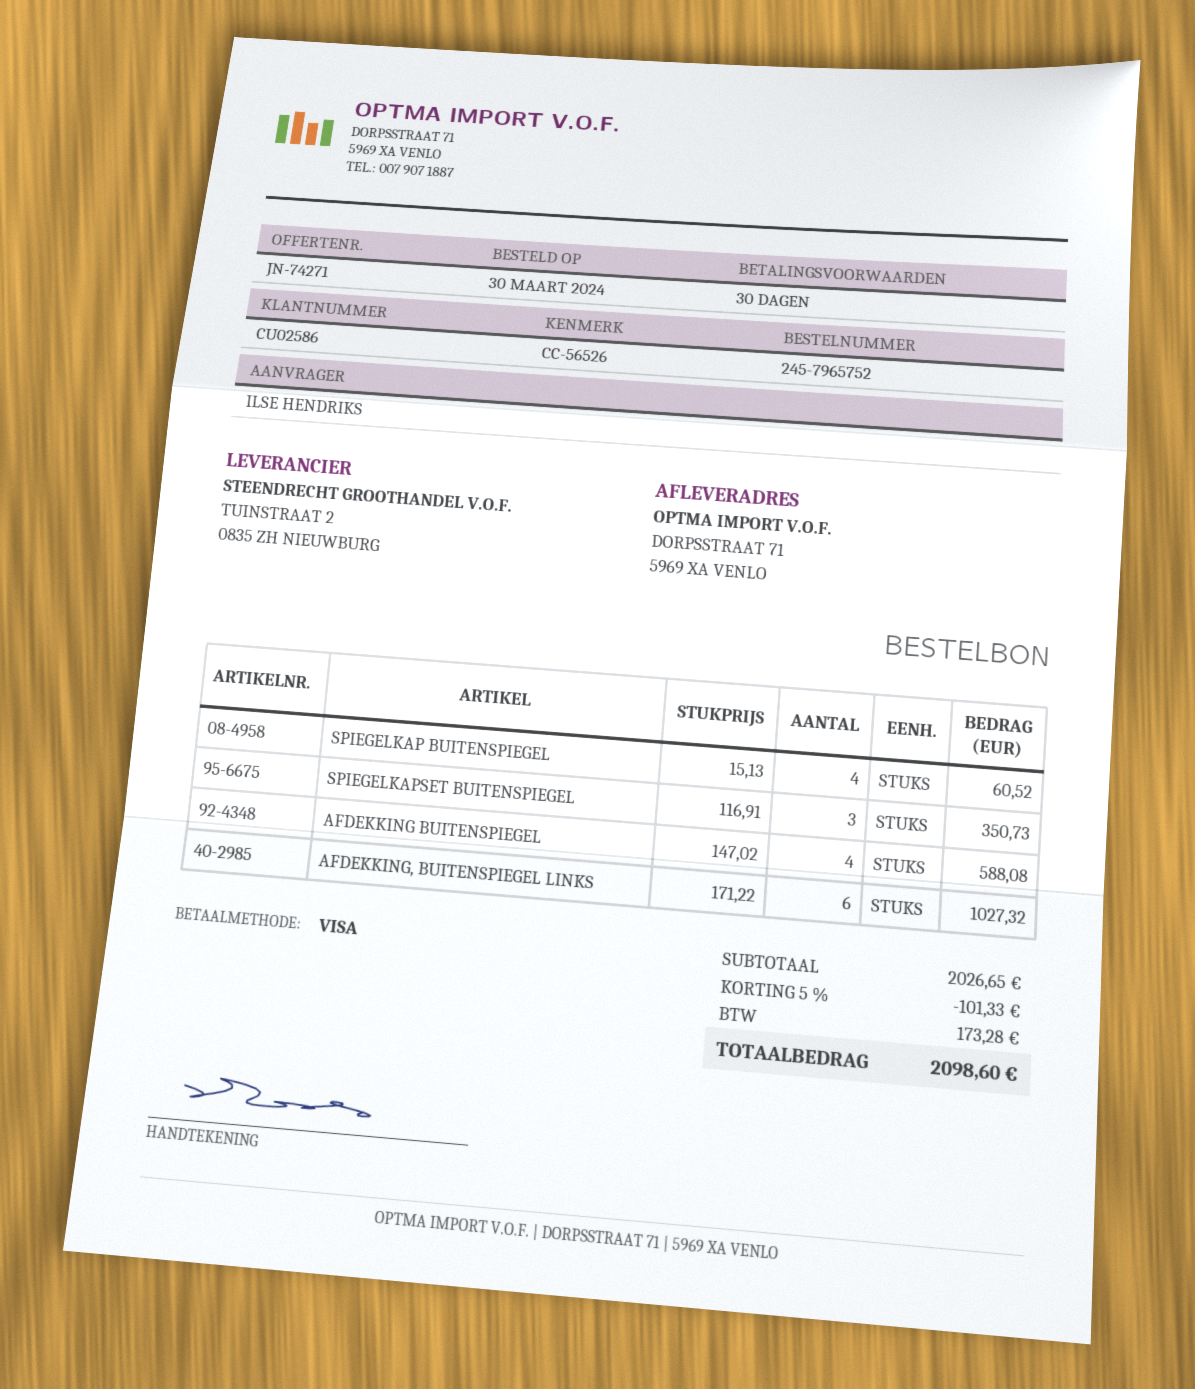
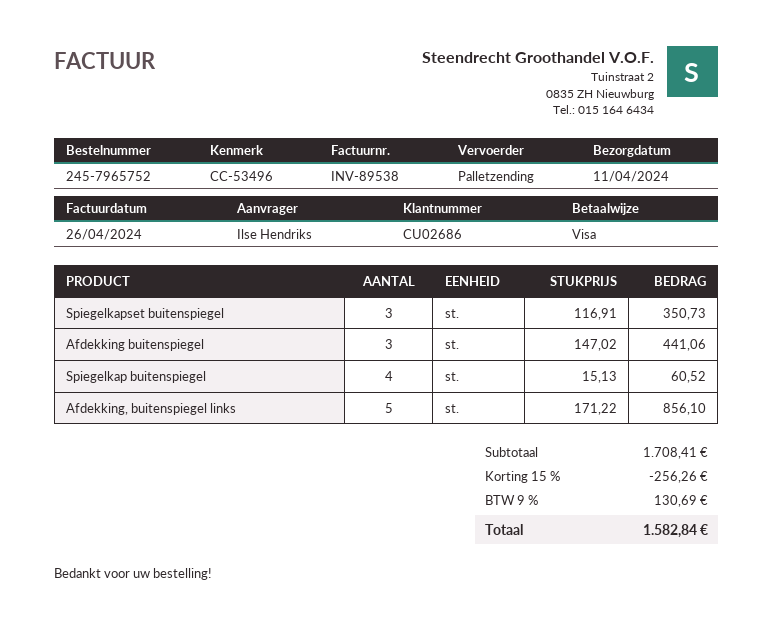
customer number: CU02586 -> CU02686
reference: CC-56526 -> CC-53496
AFDEKKING BUITENSPIEGEL: 4 x 147.02 = 588.08 -> 3 x 147.02 = 441.06
AFDEKKING, BUITENSPIEGEL LINKS: 6 x 171.22 = 1027.32 -> 5 x 171.22 = 856.10
subtotal: 2026.65 -> 1708.41
discount: 5% = 101.33 -> 15% = 256.26
tax: 173.28 -> 130.69
total: 2098.60 -> 1582.84

